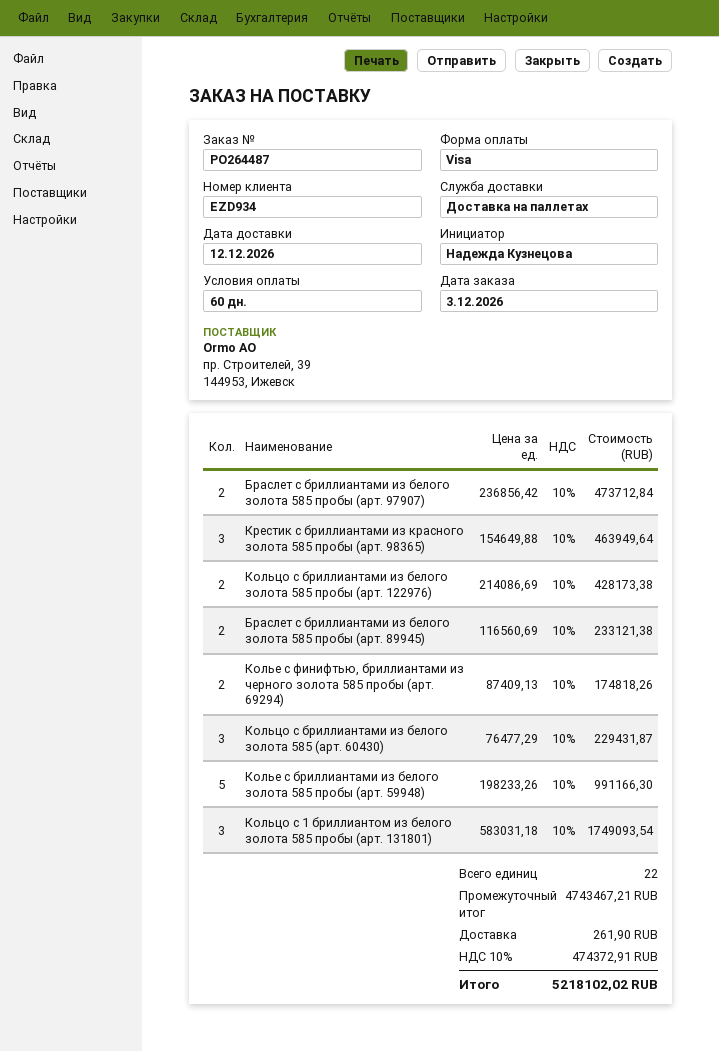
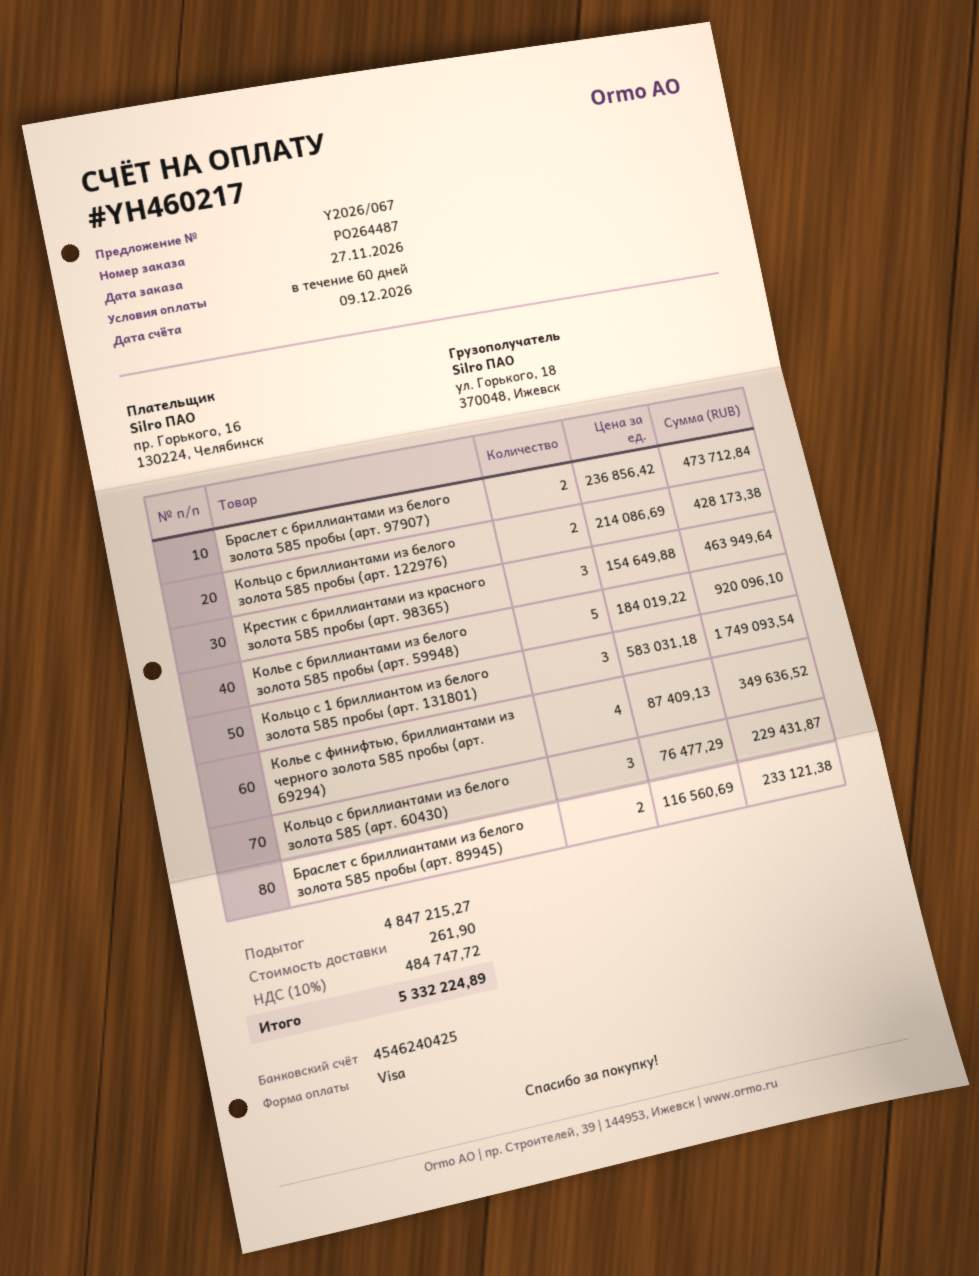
order date: 2026-12-03 -> 2026-11-27
Колье с финифтью, бриллиантами из черного золота 585 пробы (арт. 69294): 2 x 87409.13 = 174818.26 -> 4 x 87409.13 = 349636.52
Колье с бриллиантами из белого золота 585 пробы (арт. 59948): 5 x 198233.26 = 991166.30 -> 5 x 184019.22 = 920096.10
subtotal: 4743467.21 -> 4847215.27
tax: 10% = 474372.91 -> 10% = 484747.72
total: 5218102.02 -> 5332224.89

